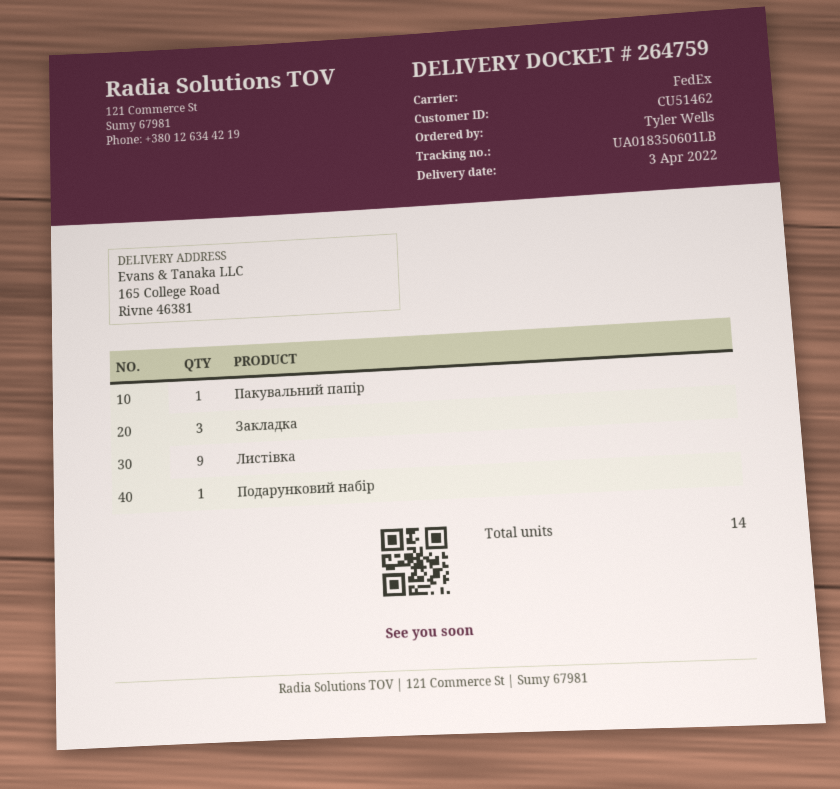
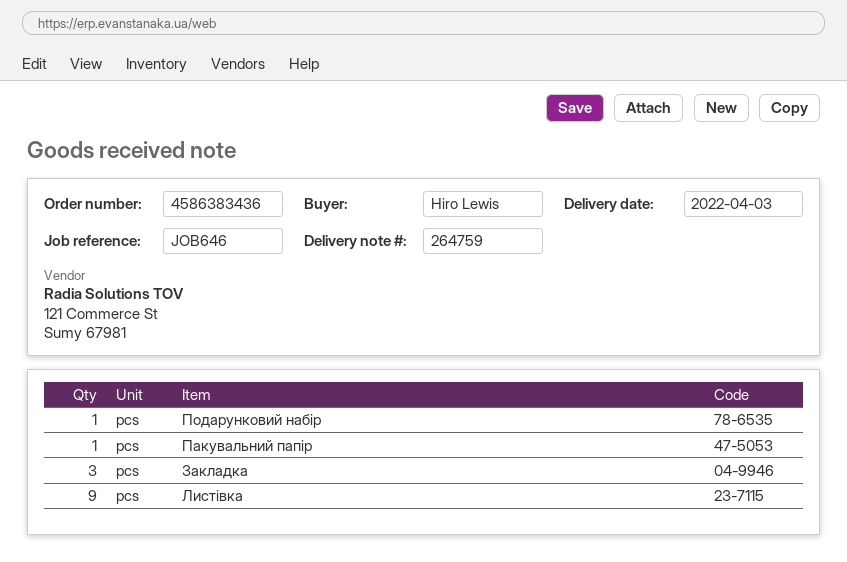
ordered by: Tyler Wells -> Hiro Lewis

